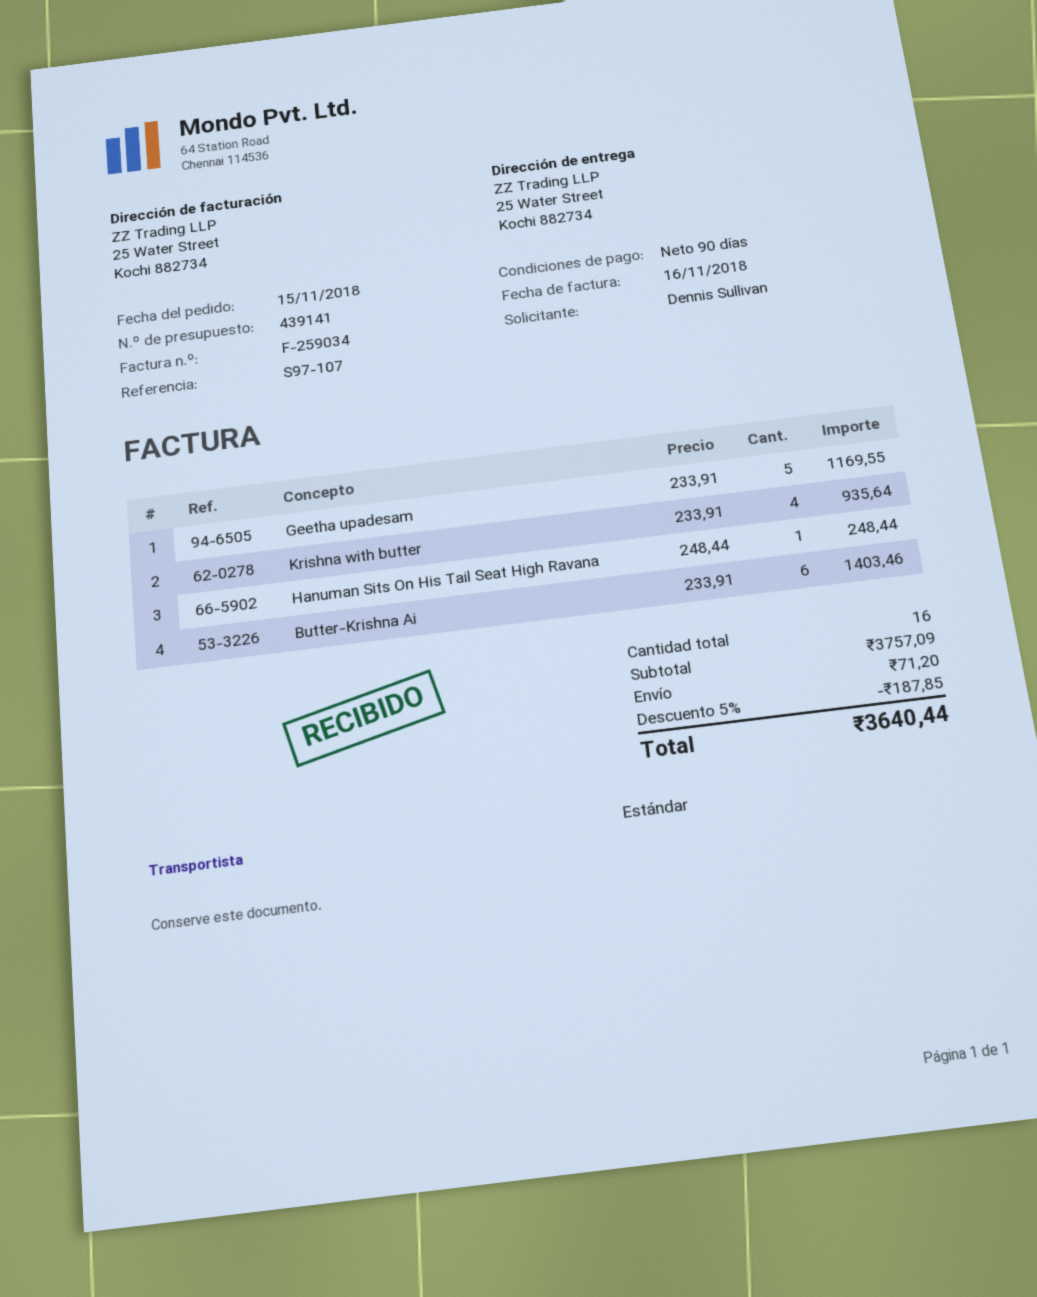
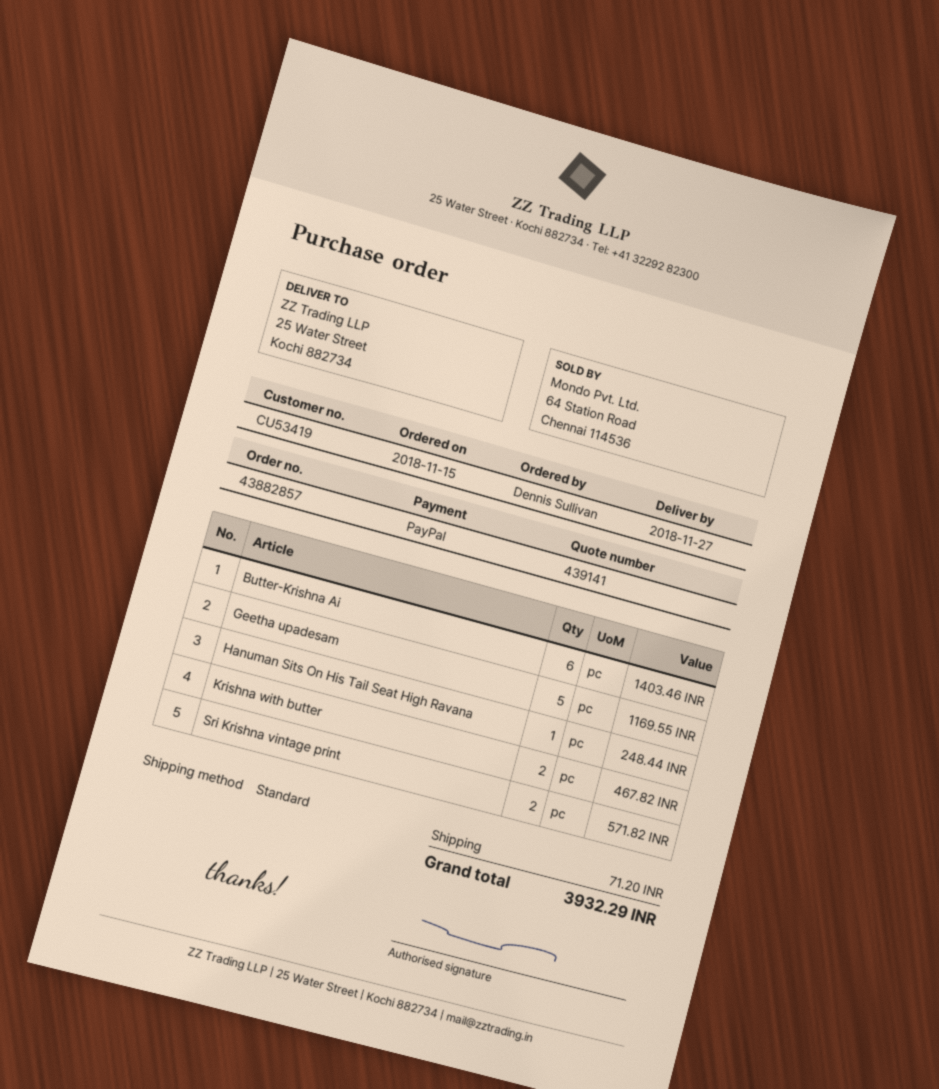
Krishna with butter: 4 for 935.64 -> 2 for 467.82
Sri Krishna vintage print: none -> 2 for 571.82
discount: 5% = 187.85 -> none
total: 3640.44 -> 3932.29

